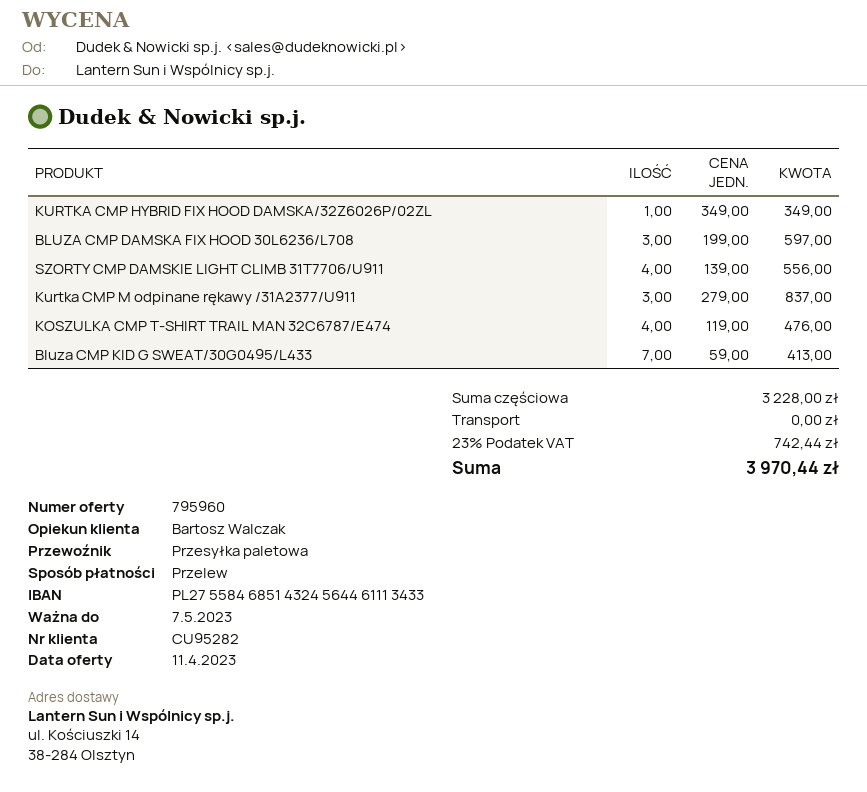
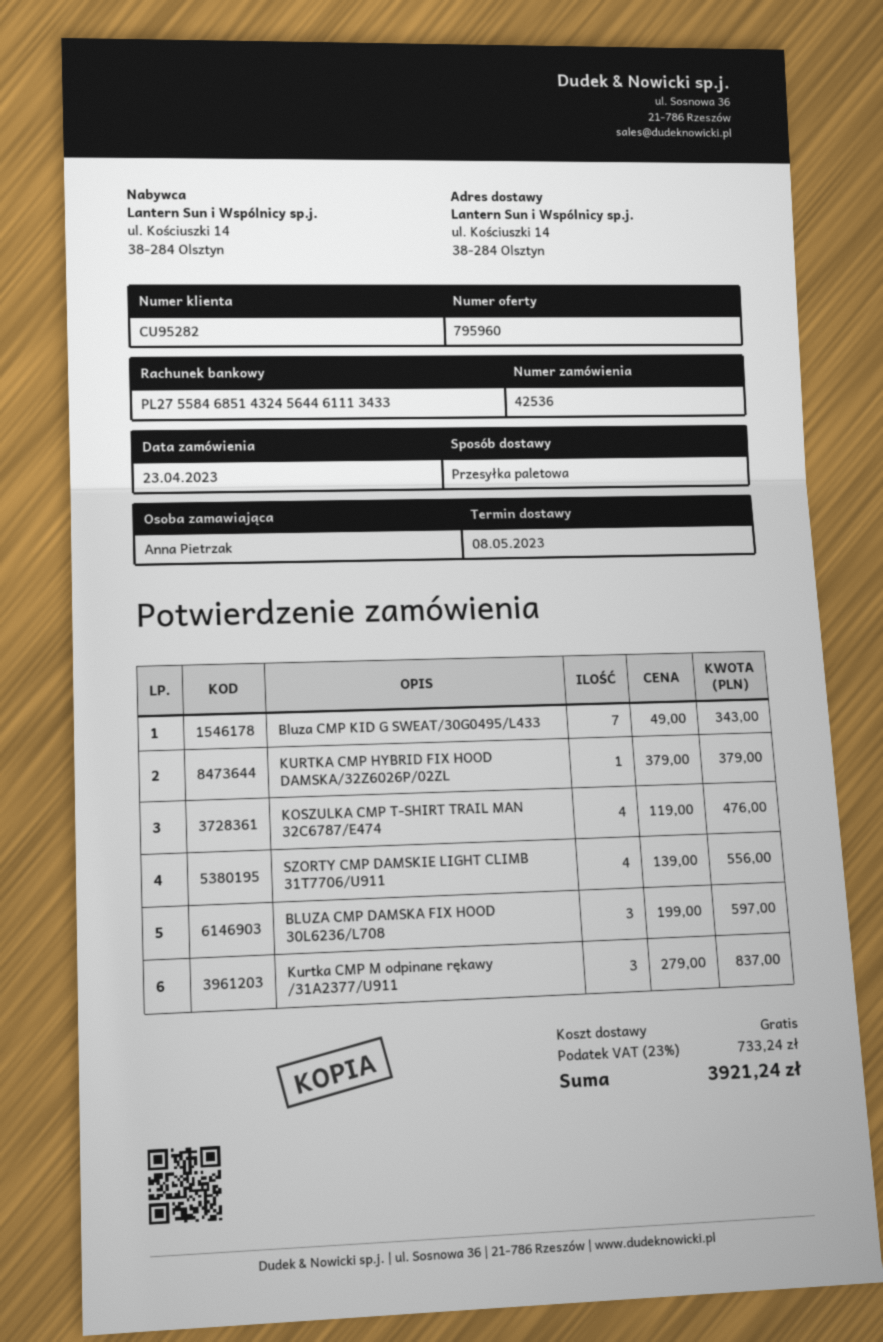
KURTKA CMP HYBRID FIX HOOD DAMSKA/32Z6026P/02ZL: 1 x 349.00 = 349.00 -> 1 x 379.00 = 379.00
Bluza CMP KID G SWEAT/30G0495/L433: 7 x 59.00 = 413.00 -> 7 x 49.00 = 343.00
tax: 23% = 742.44 -> 23% = 733.24
total: 3970.44 -> 3921.24

